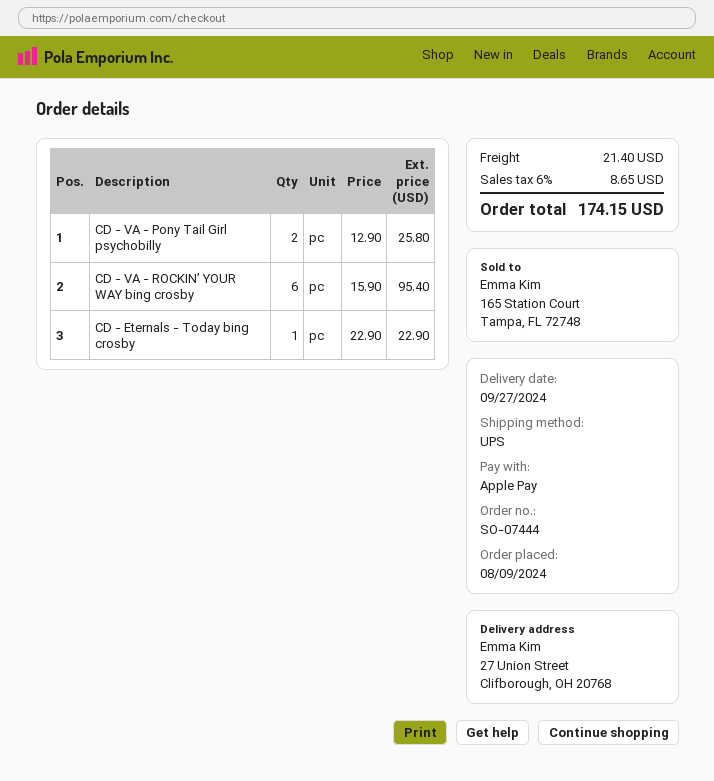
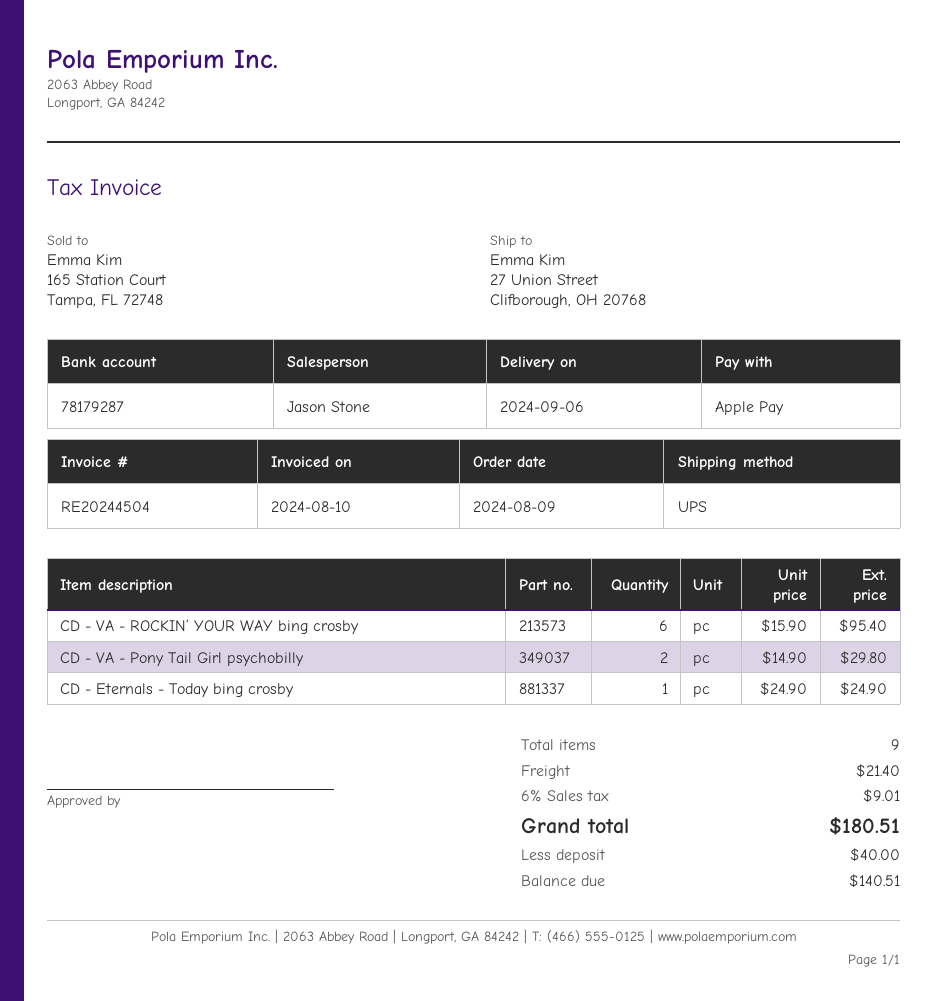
delivery date: 2024-09-27 -> 2024-09-06
CD - VA - Pony Tail Girl psychobilly: 2 x 12.90 = 25.80 -> 2 x 14.90 = 29.80
CD - Eternals - Today bing crosby: 1 x 22.90 = 22.90 -> 1 x 24.90 = 24.90
tax: 6% = 8.65 -> 6% = 9.01
total: 174.15 -> 180.51

